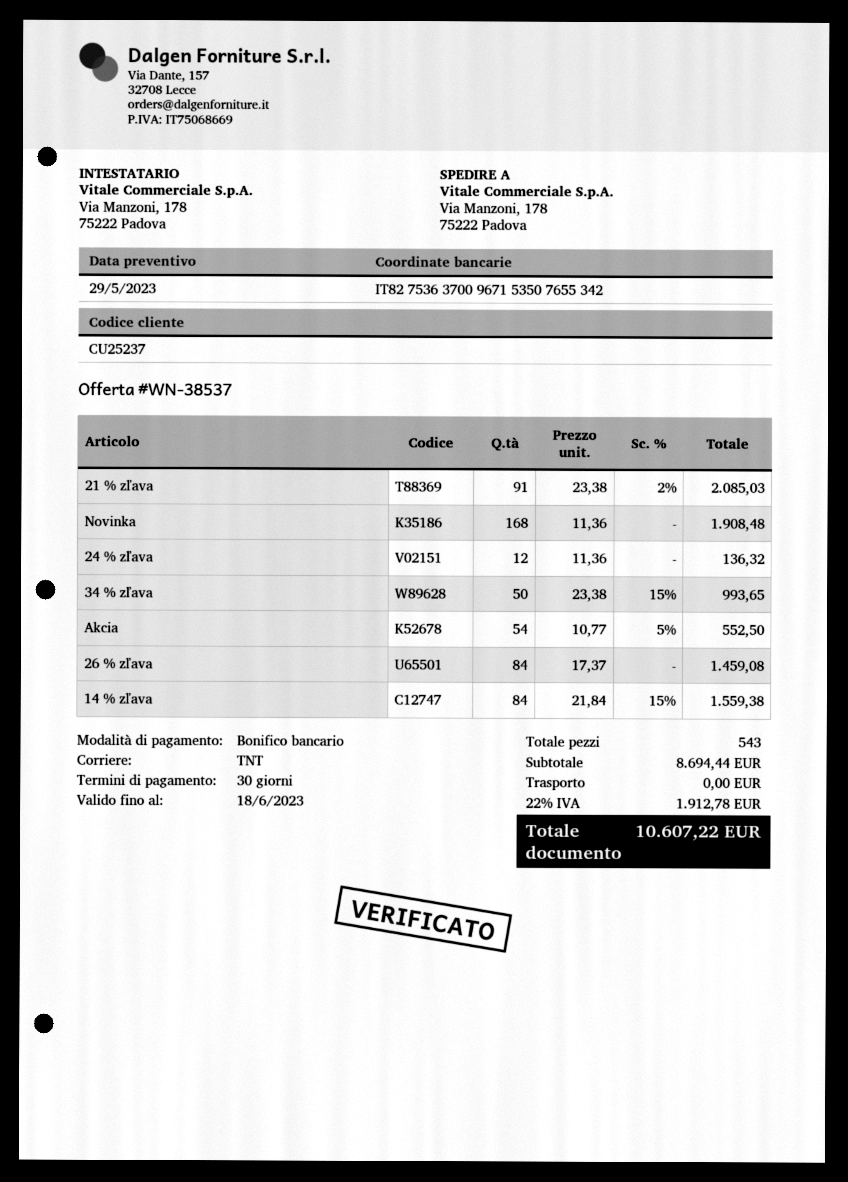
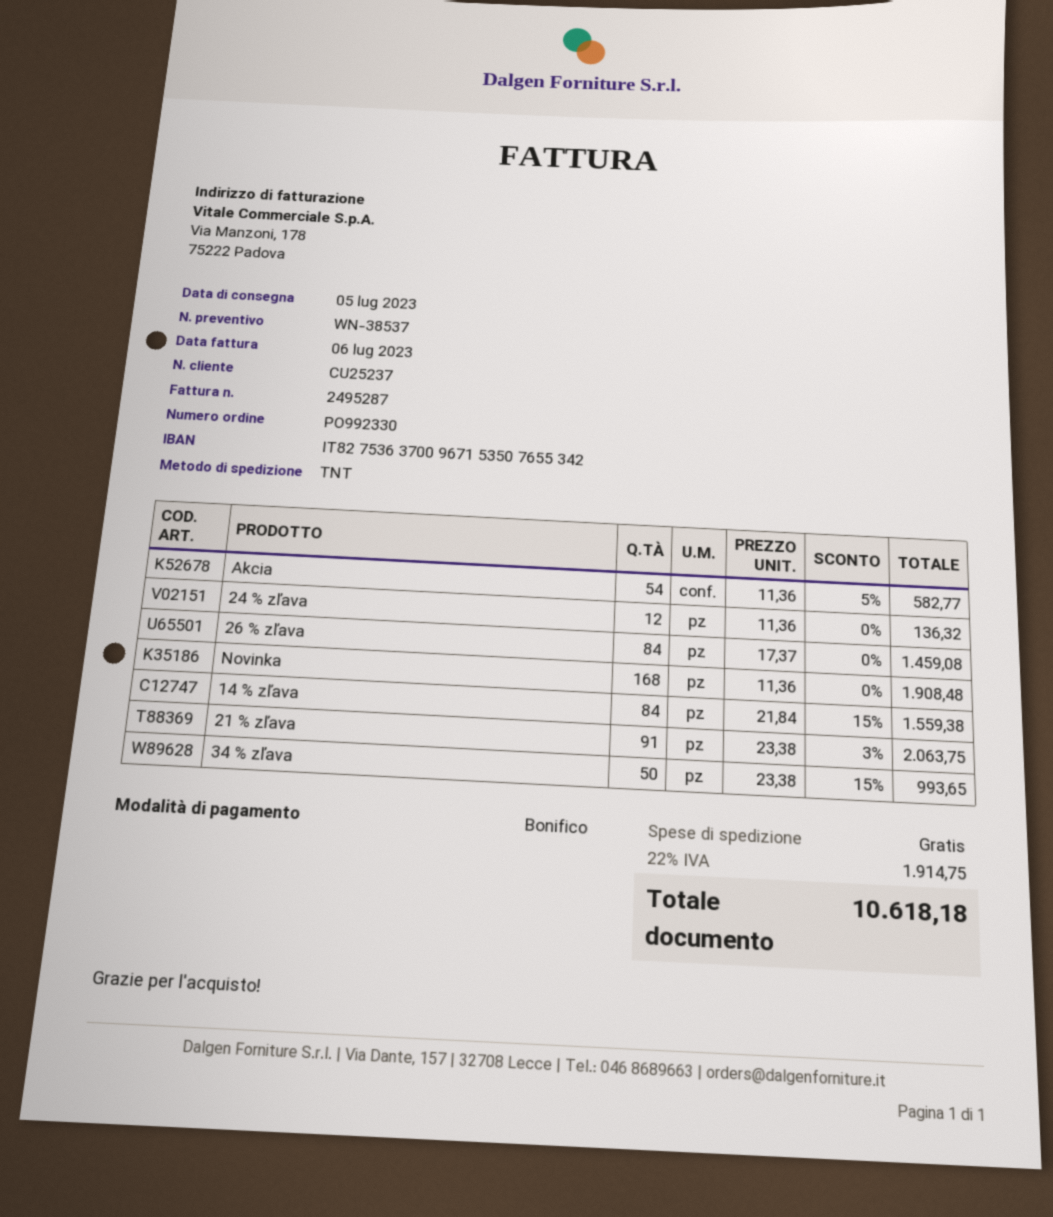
21 % zľava: 91 x 23.38 - 2% = 2085.03 -> 91 x 23.38 - 3% = 2063.75
Akcia: 54 x 10.77 - 5% = 552.50 -> 54 x 11.36 - 5% = 582.77
tax: 22% = 1912.78 -> 22% = 1914.75
total: 10607.22 -> 10618.18

